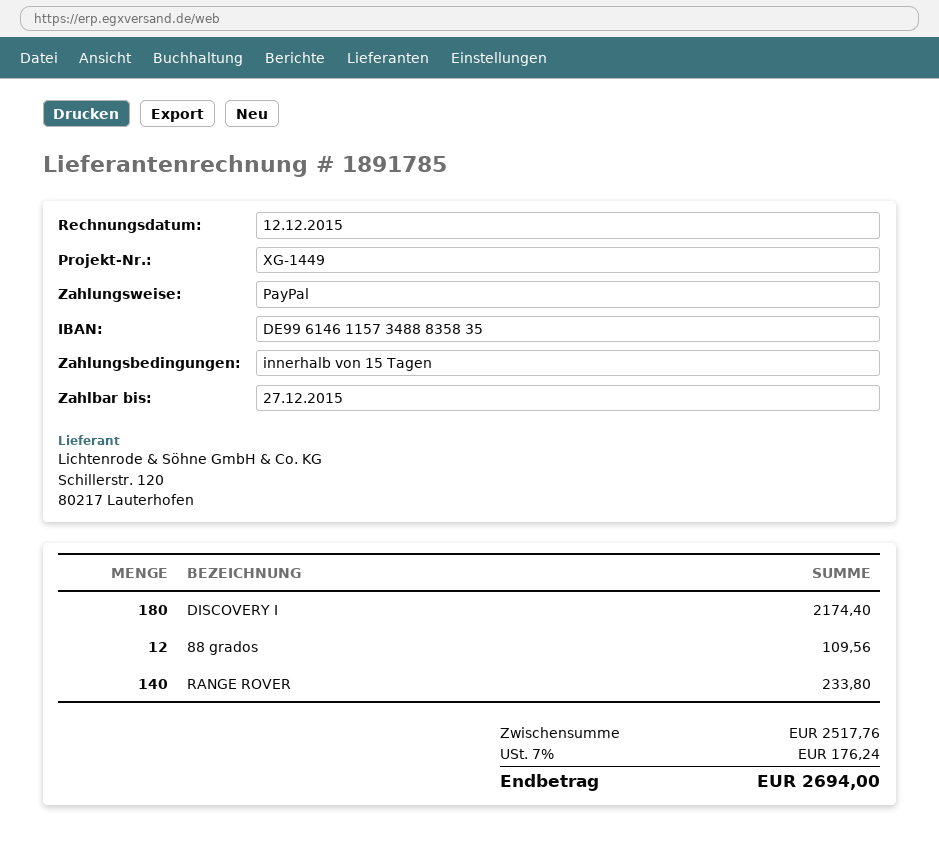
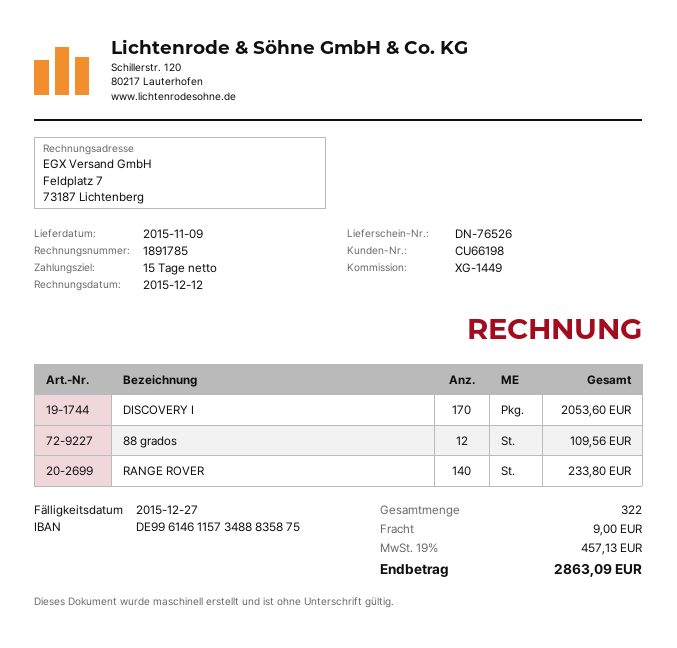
bank account: DE99614611573488835835 -> DE99614611573488835875
DISCOVERY I: 180 for 2174.40 -> 170 for 2053.60
shipping: none -> 9.00
tax: 7% = 176.24 -> 19% = 457.13
total: 2694.00 -> 2863.09

